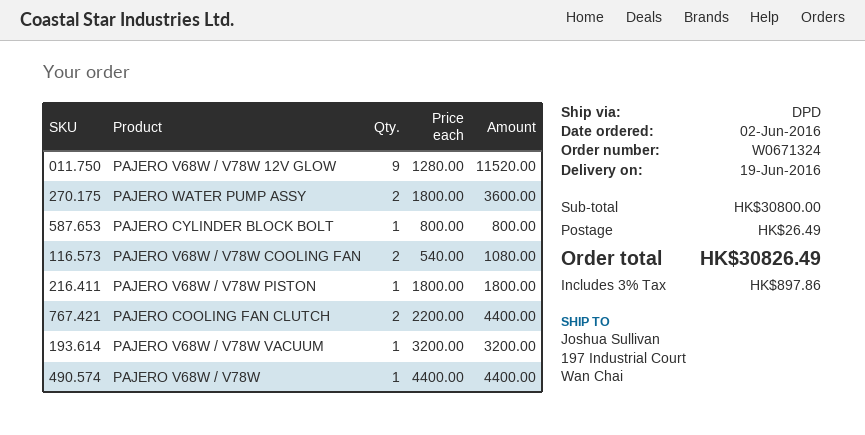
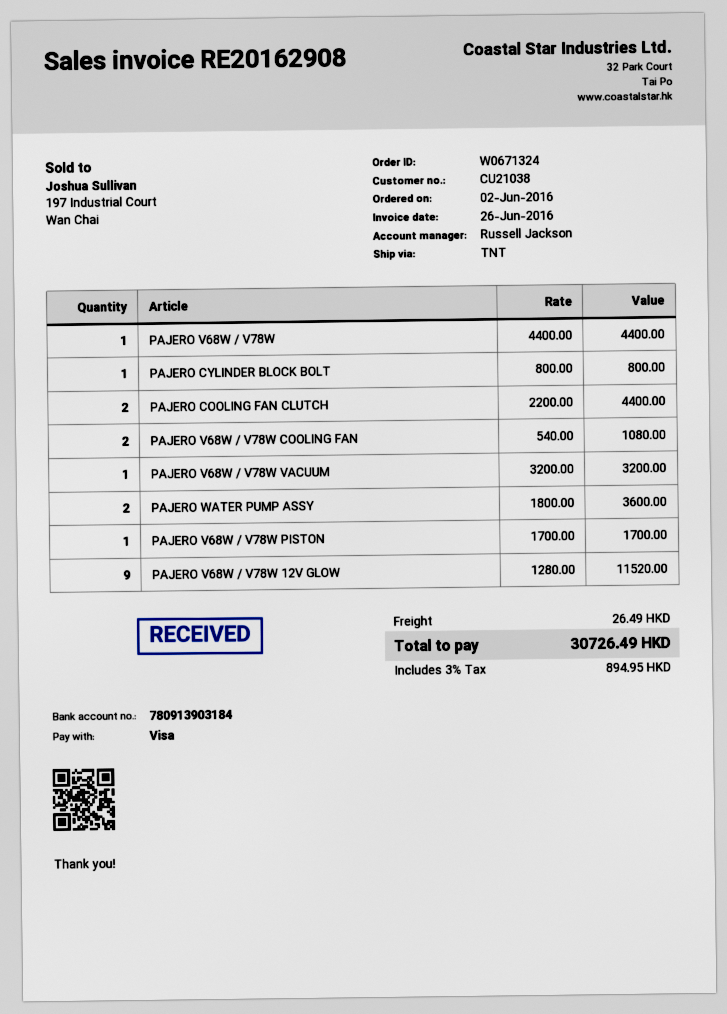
shipping method: DPD -> TNT
PAJERO V68W / V78W PISTON: 1 x 1800.00 = 1800.00 -> 1 x 1700.00 = 1700.00
tax: 3% = 897.86 -> 3% = 894.95
total: 30826.49 -> 30726.49

